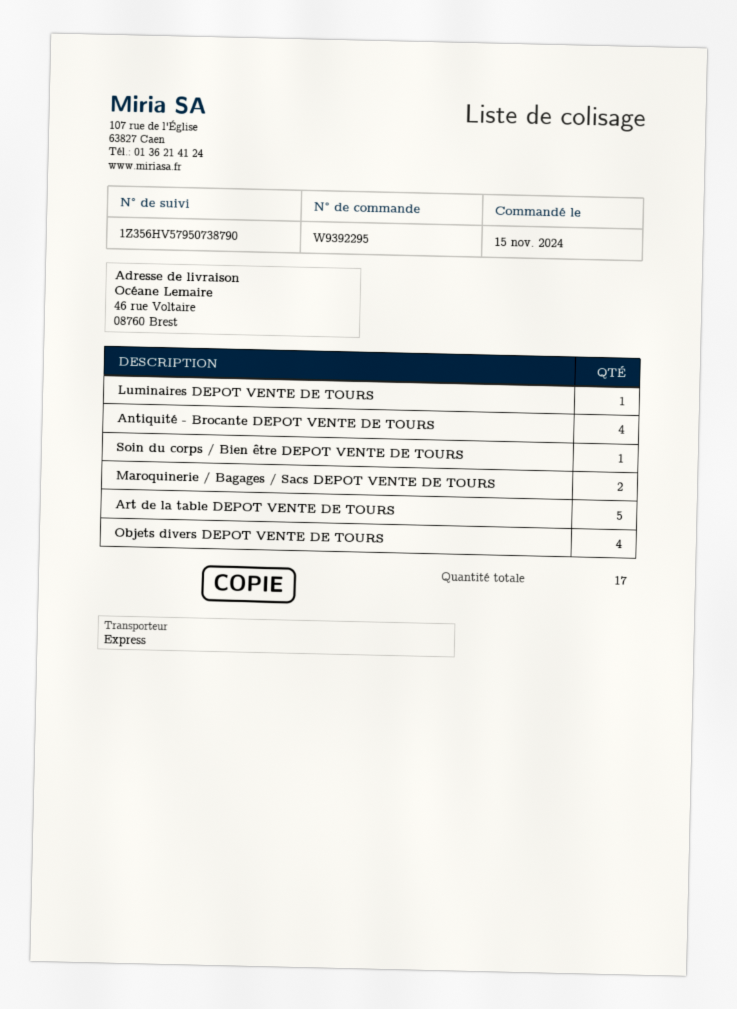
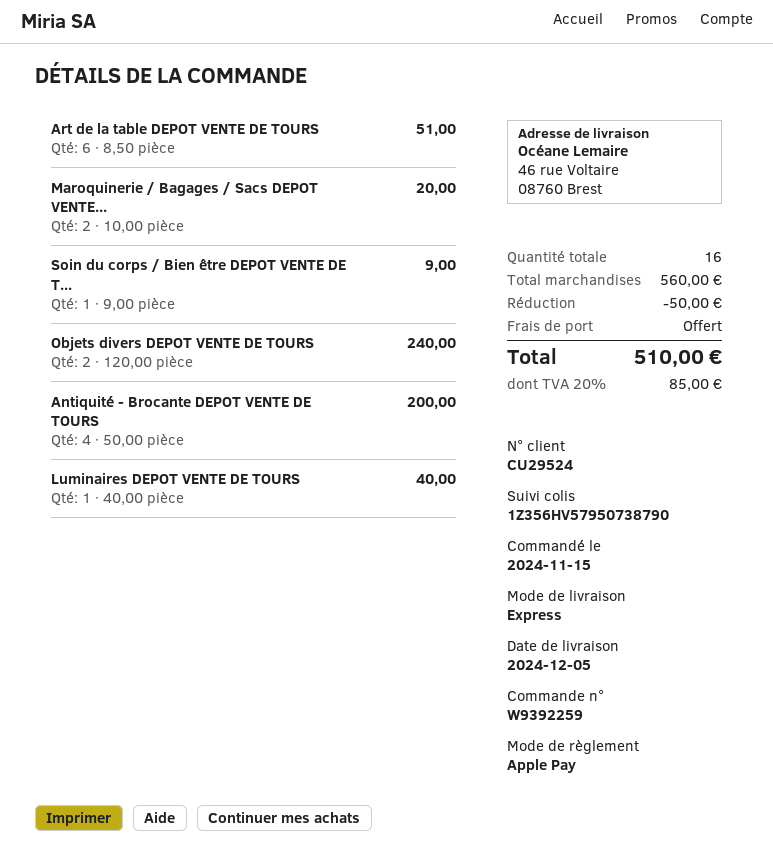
order number: W9392295 -> W9392259
Art de la table DEPOT VENTE DE TOURS: 5 -> 6
Objets divers DEPOT VENTE DE TOURS: 4 -> 2
total quantity: 17 -> 16

